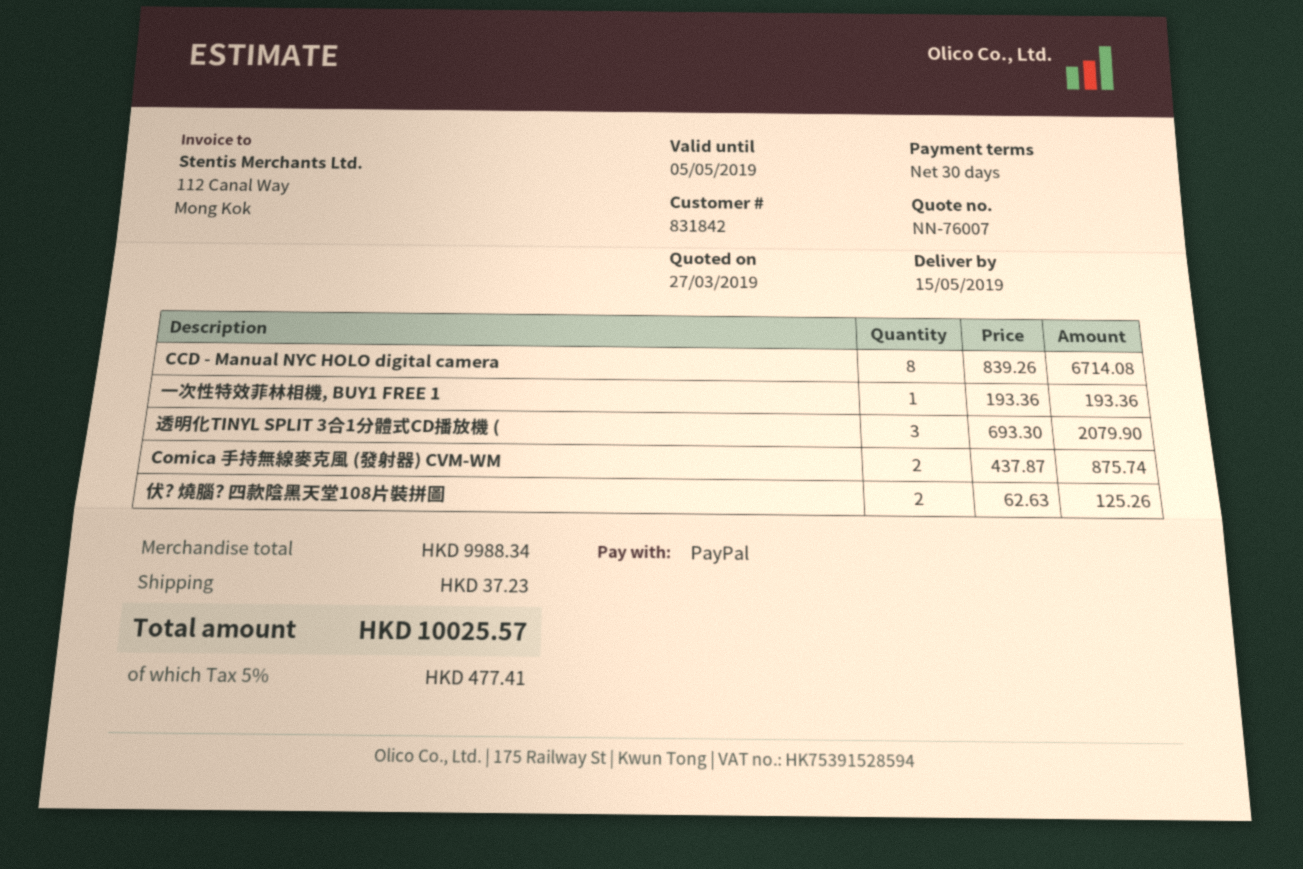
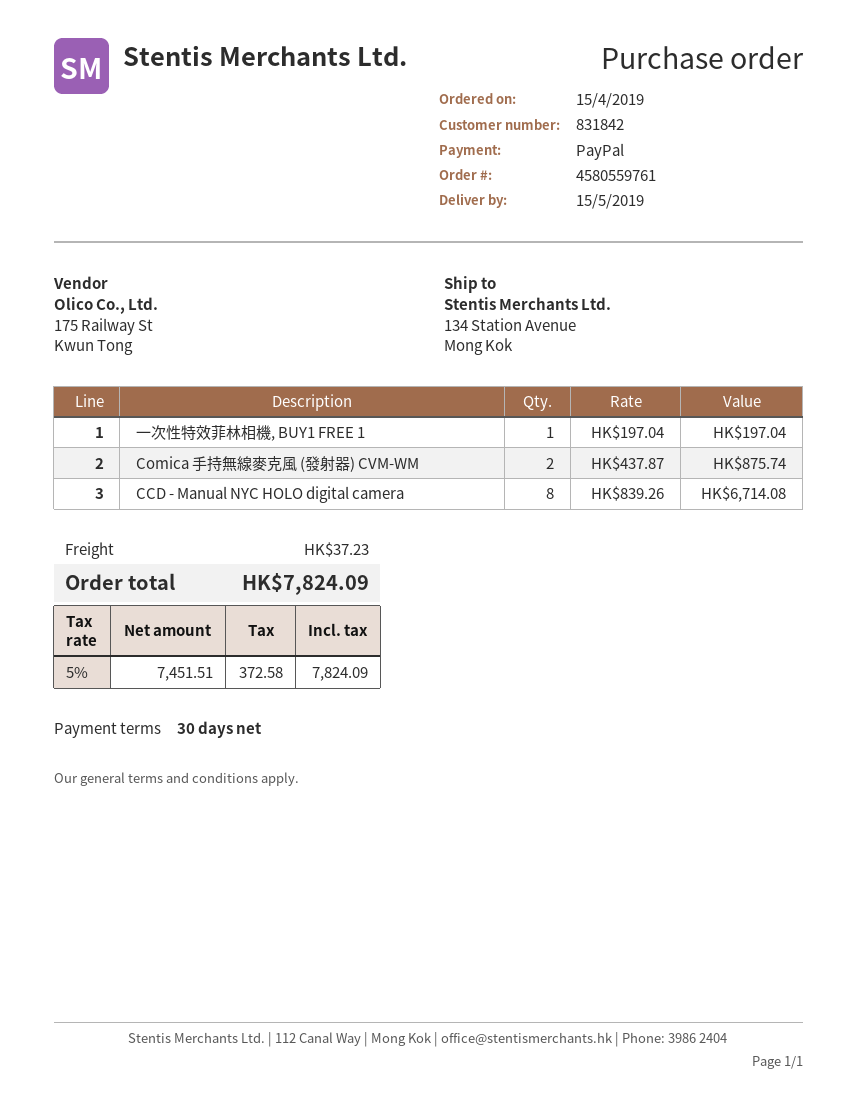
一次性特效菲林相機, BUY1 FREE 1: 1 x 193.36 = 193.36 -> 1 x 197.04 = 197.04
透明化TINYL SPLIT 3合1分體式CD播放機 (: 3 x 693.30 = 2079.90 -> none
伏? 燒腦? 四款陰黑天堂108片裝拼圖: 2 x 62.63 = 125.26 -> none
tax: 5% = 477.41 -> 5% = 372.58
total: 10025.57 -> 7824.09

